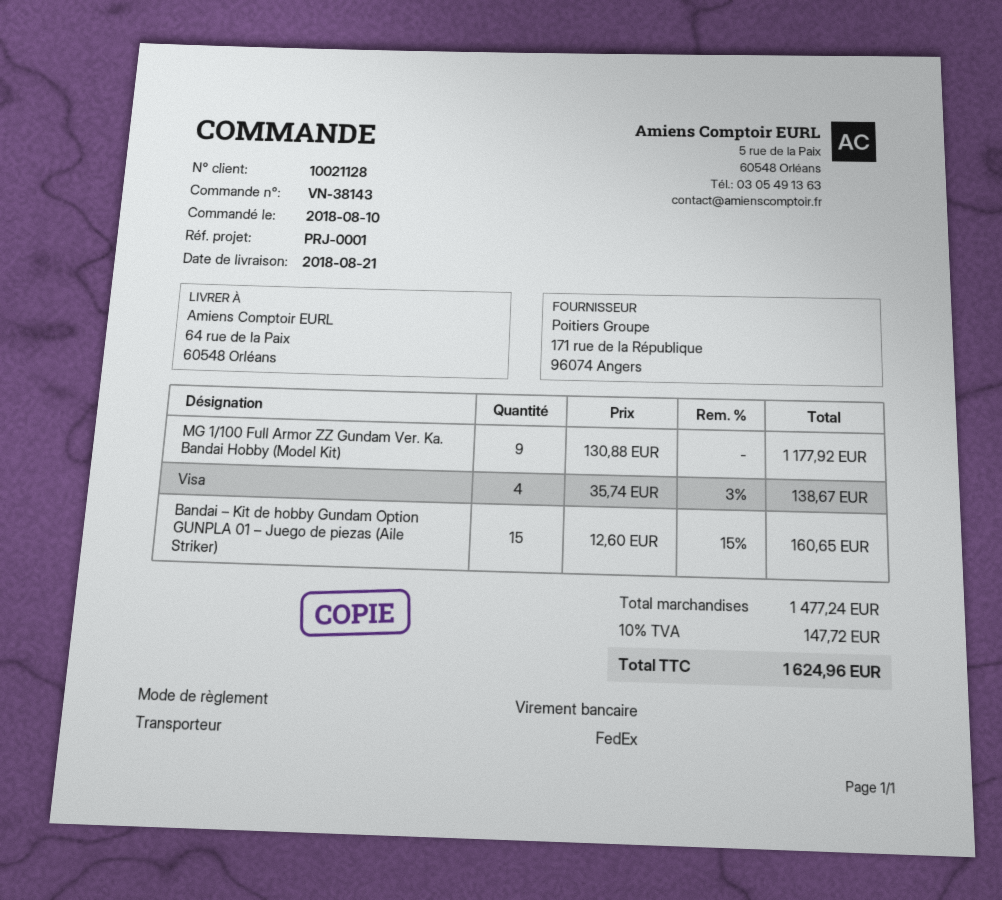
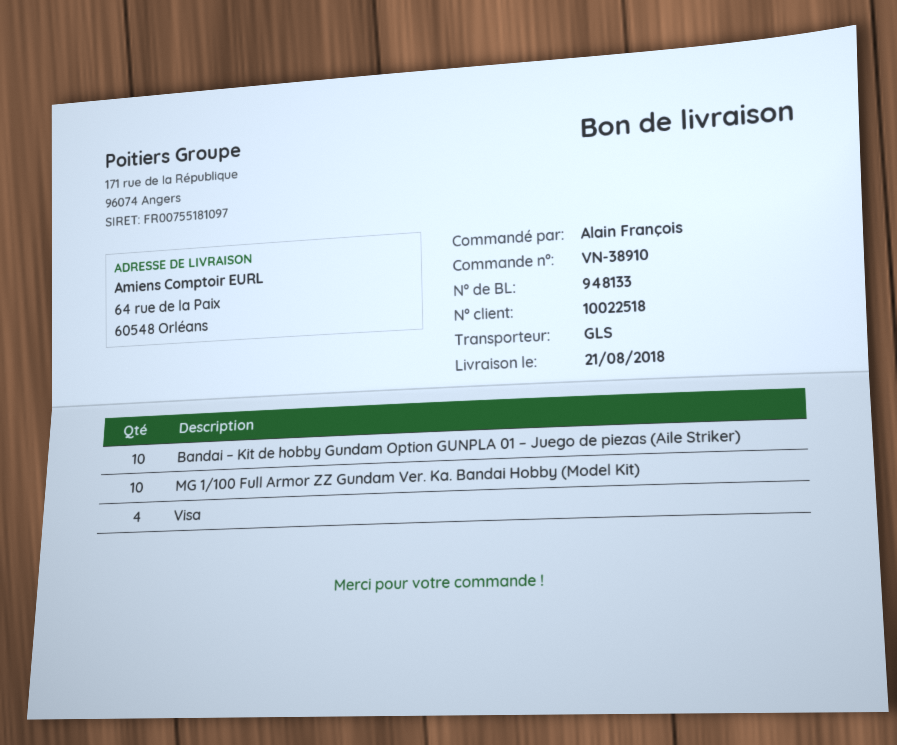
order number: VN-38143 -> VN-38910
customer number: 10021128 -> 10022518
shipping method: FedEx -> GLS
MG 1/100 Full Armor ZZ Gundam Ver. Ka. Bandai Hobby (Model Kit): 9 -> 10
Bandai – Kit de hobby Gundam Option GUNPLA 01 – Juego de piezas (Aile Striker): 15 -> 10

